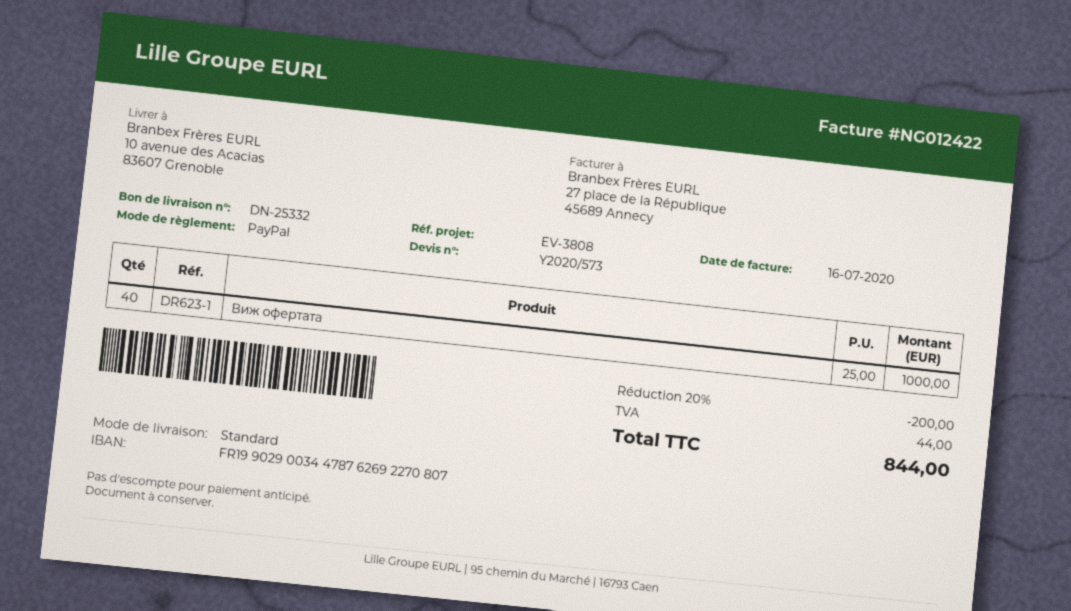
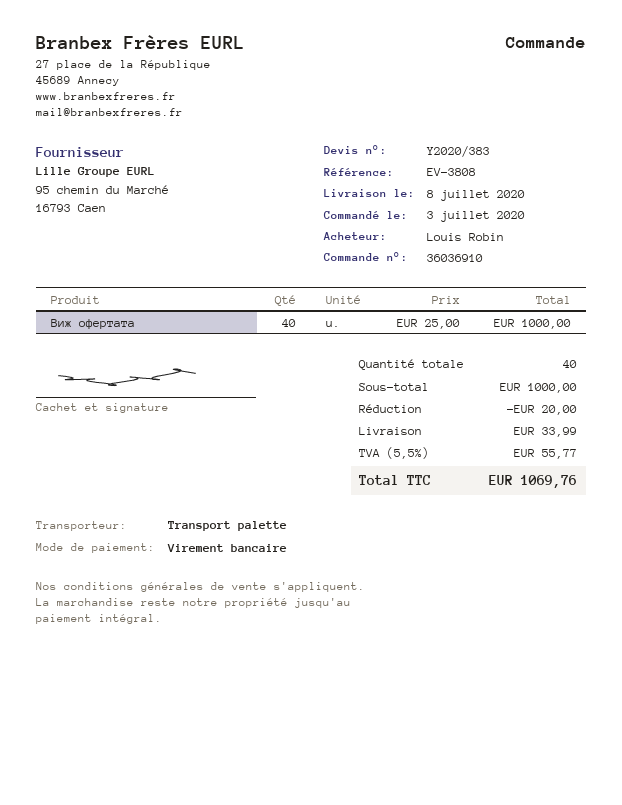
quote number: Y2020/573 -> Y2020/383
payment method: PayPal -> bank transfer
shipping method: standard -> pallet freight
discount: 200.00 -> 20.00
shipping: none -> 33.99
tax: 44.00 -> 55.77
total: 844.00 -> 1069.76

